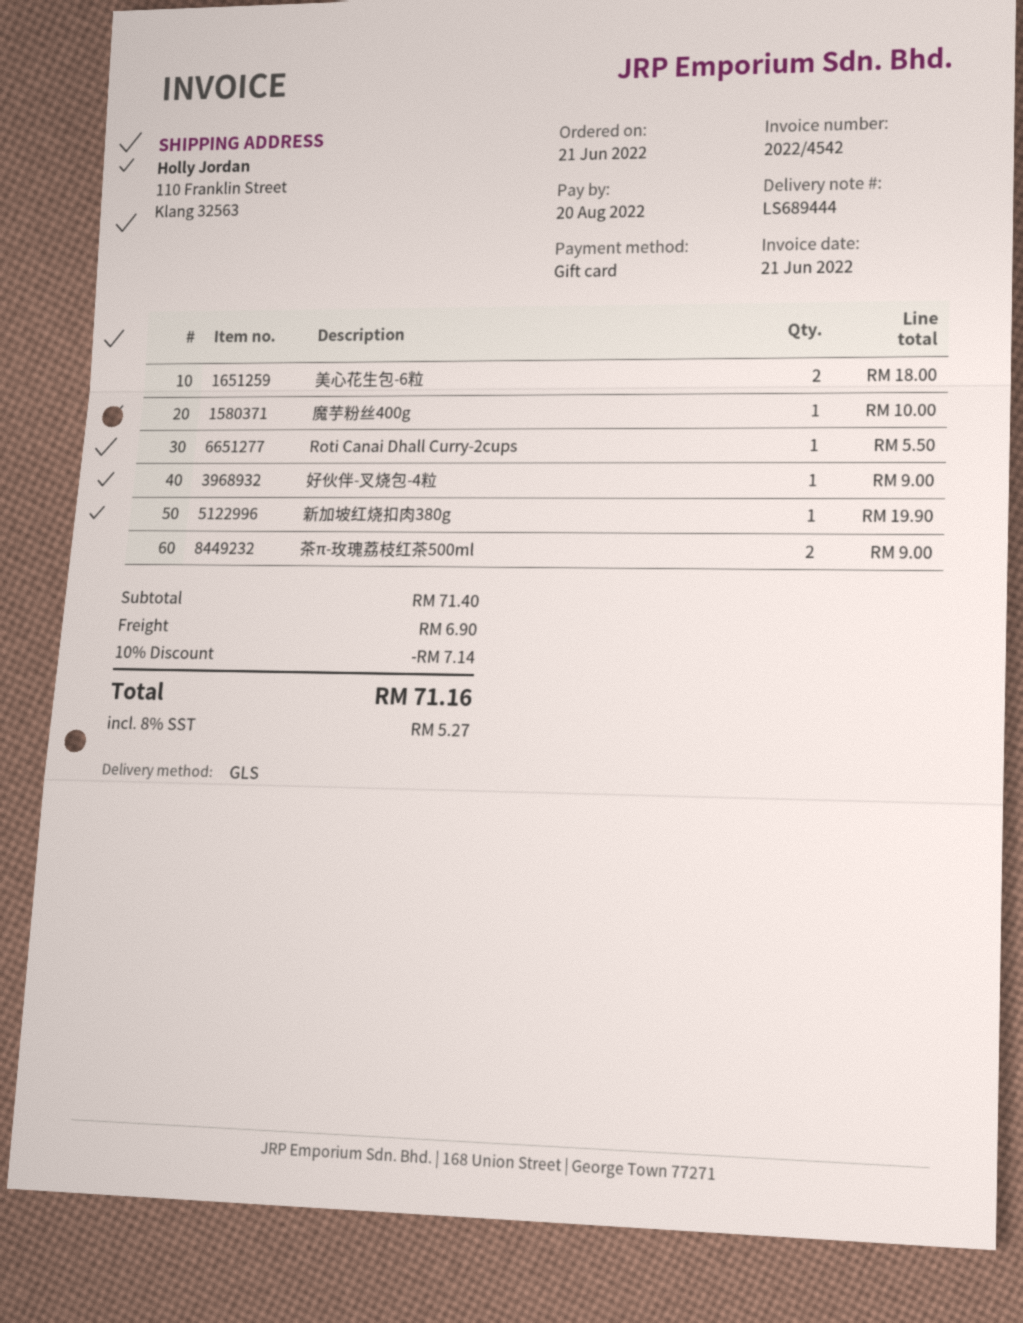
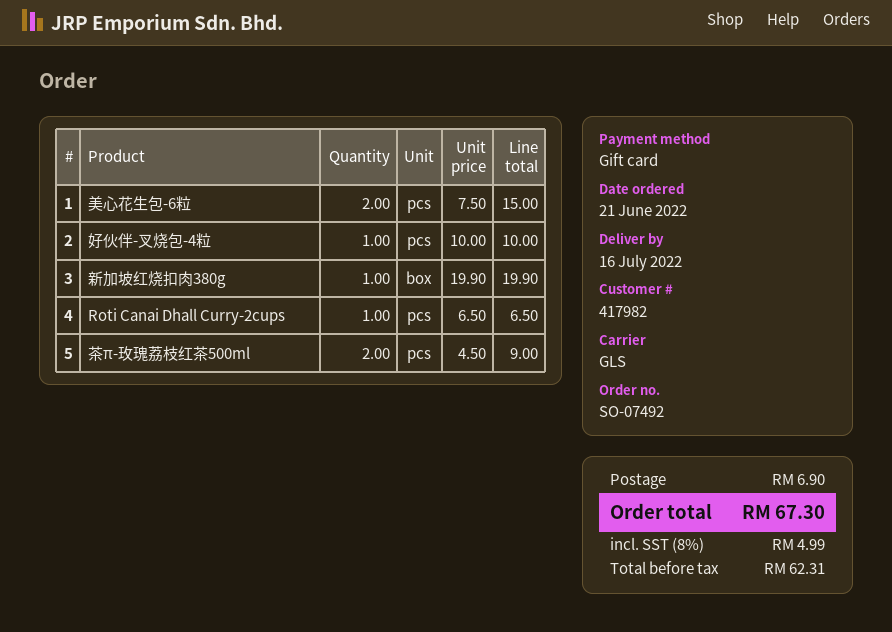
美心花生包-6粒: 2 for 18.00 -> 2 for 15.00
魔芋粉丝400g: 1 for 10.00 -> none
Roti Canai Dhall Curry-2cups: 1 for 5.50 -> 1 for 6.50
好伙伴-叉烧包-4粒: 1 for 9.00 -> 1 for 10.00
discount: 10% = 7.14 -> none
tax: 8% = 5.27 -> 8% = 4.99
total: 71.16 -> 67.30

